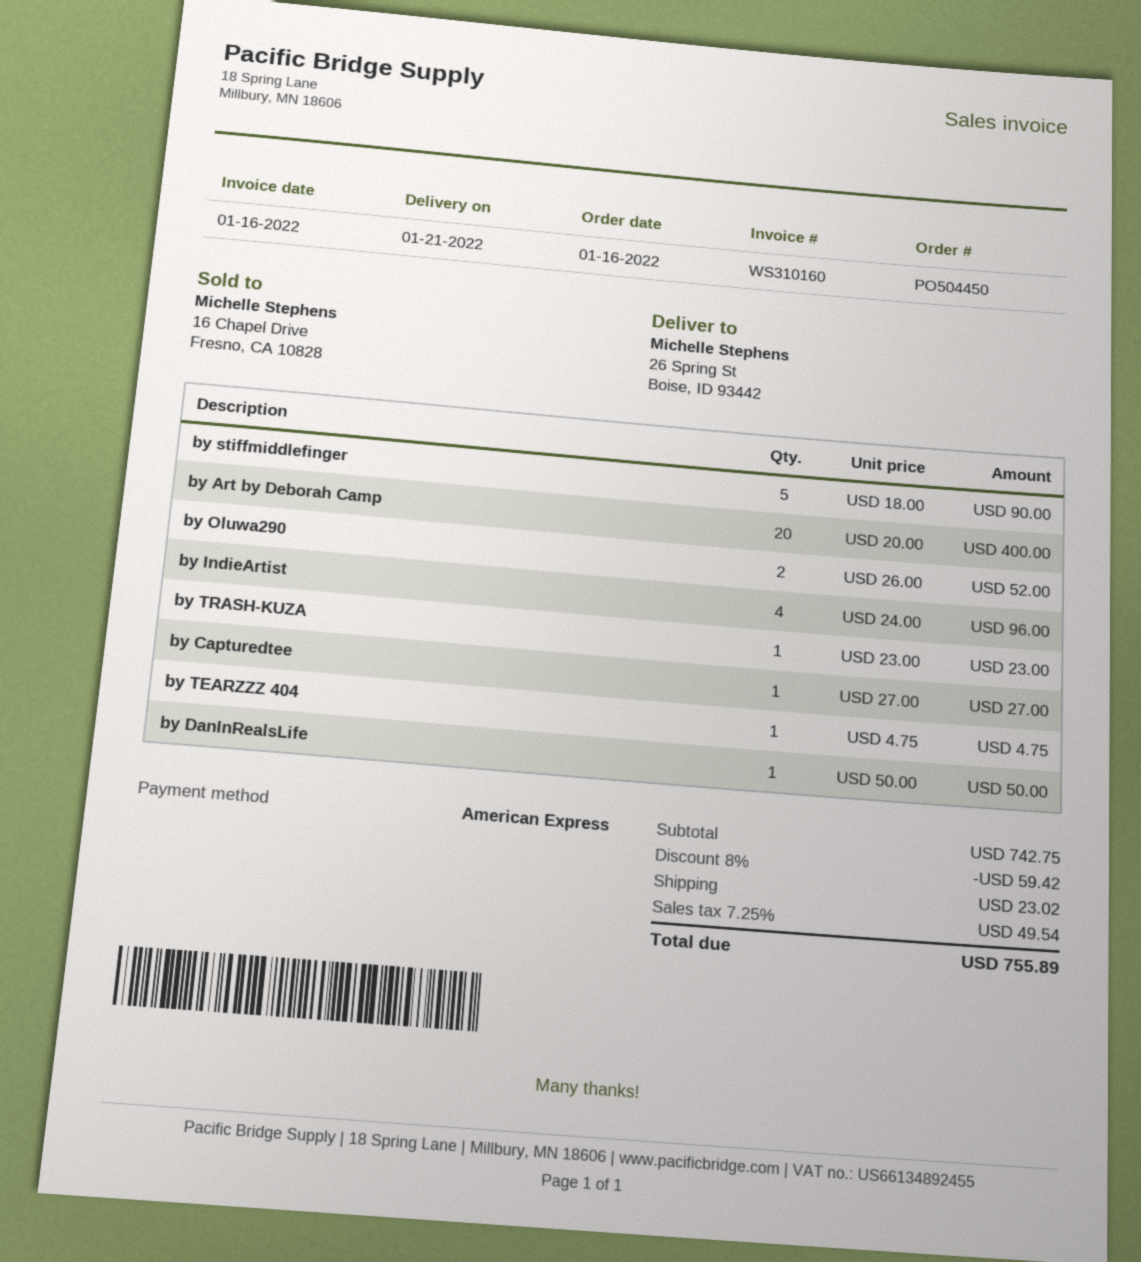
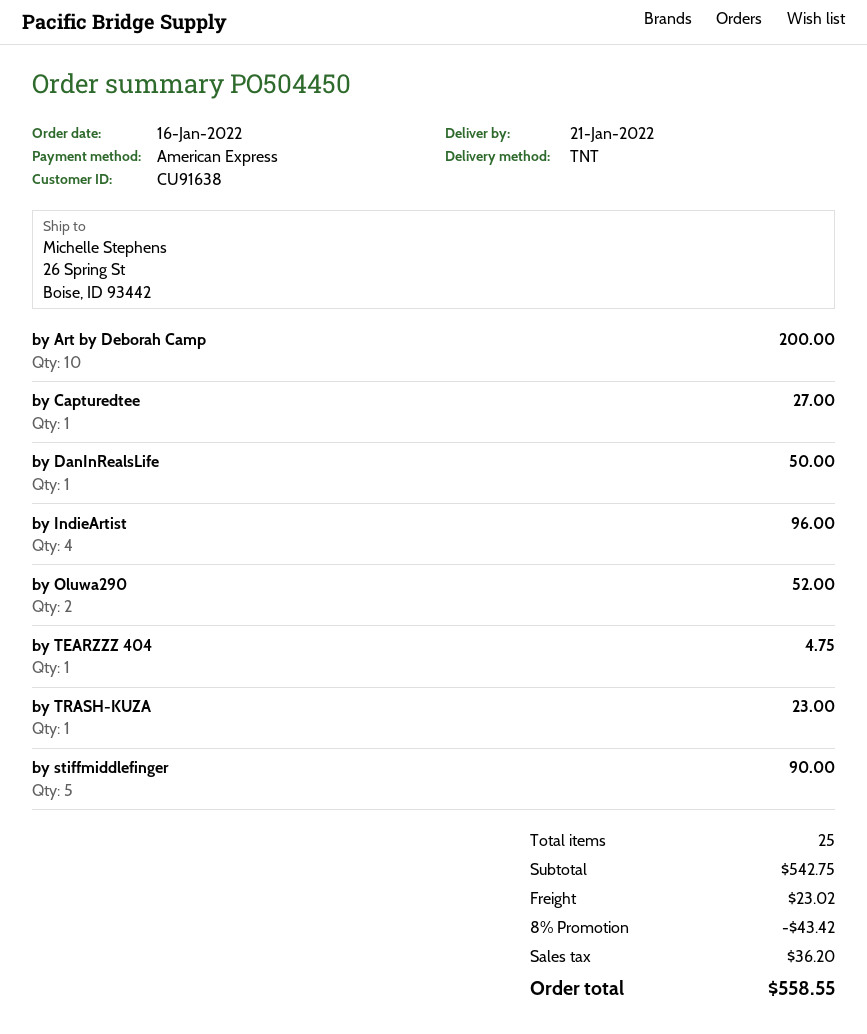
by Art by Deborah Camp: 20 for 400.00 -> 10 for 200.00
subtotal: 742.75 -> 542.75
discount: 8% = 59.42 -> 8% = 43.42
tax: 49.54 -> 36.20
total: 755.89 -> 558.55

